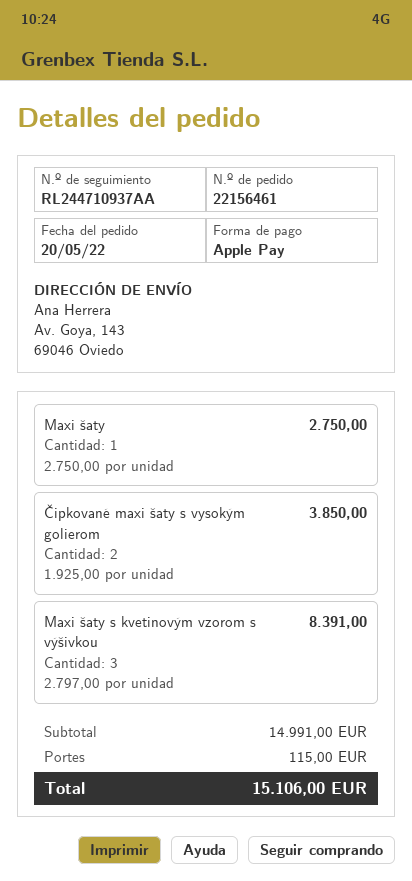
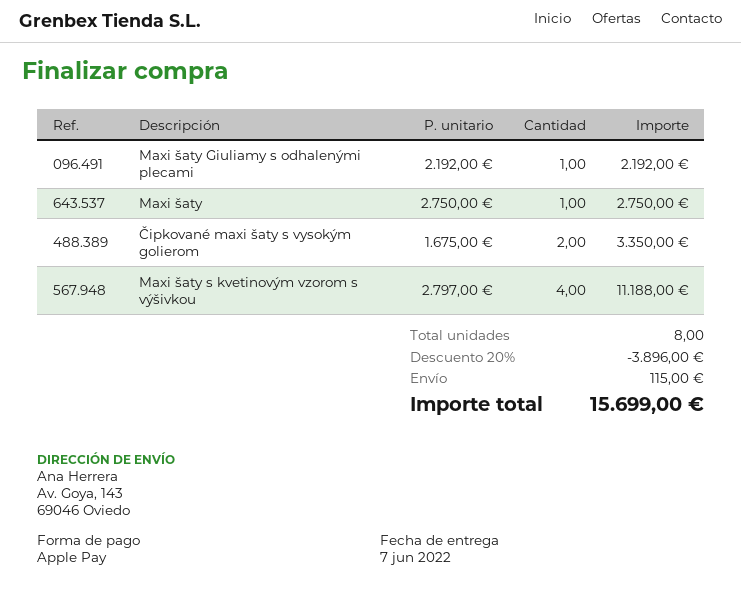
Čipkované maxi šaty s vysokým golierom: 2 x 1925.00 = 3850.00 -> 2 x 1675.00 = 3350.00
Maxi šaty s kvetinovým vzorom s výšivkou: 3 x 2797.00 = 8391.00 -> 4 x 2797.00 = 11188.00
Maxi šaty Giuliamy s odhalenými plecami: none -> 1 x 2192.00 = 2192.00
discount: none -> 20% = 3896.00
total: 15106.00 -> 15699.00

